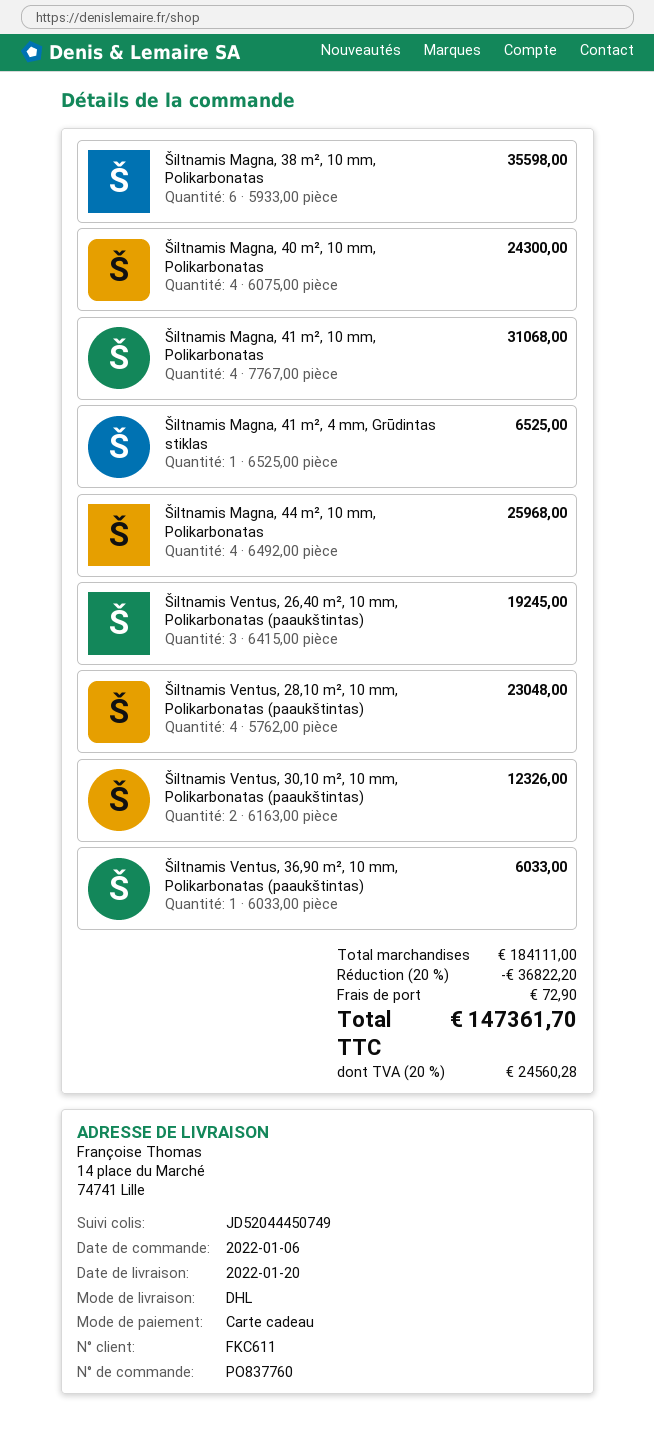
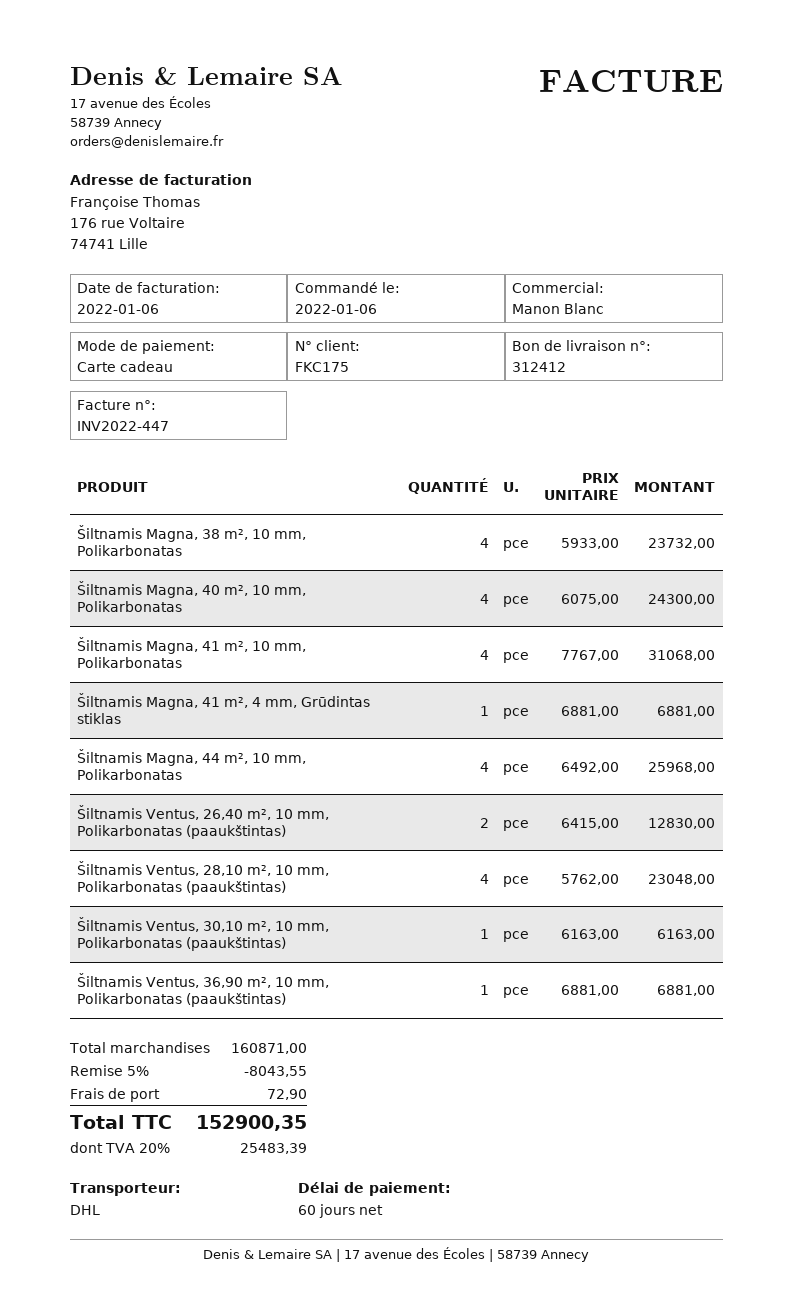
customer number: FKC611 -> FKC175
Šiltnamis Magna, 38 m², 10 mm, Polikarbonatas: 6 x 5933.00 = 35598.00 -> 4 x 5933.00 = 23732.00
Šiltnamis Magna, 41 m², 4 mm, Grūdintas stiklas: 1 x 6525.00 = 6525.00 -> 1 x 6881.00 = 6881.00
Šiltnamis Ventus, 26,40 m², 10 mm, Polikarbonatas (paaukštintas): 3 x 6415.00 = 19245.00 -> 2 x 6415.00 = 12830.00
Šiltnamis Ventus, 30,10 m², 10 mm, Polikarbonatas (paaukštintas): 2 x 6163.00 = 12326.00 -> 1 x 6163.00 = 6163.00
Šiltnamis Ventus, 36,90 m², 10 mm, Polikarbonatas (paaukštintas): 1 x 6033.00 = 6033.00 -> 1 x 6881.00 = 6881.00
subtotal: 184111.00 -> 160871.00
discount: 20% = 36822.20 -> 5% = 8043.55
tax: 20% = 24560.28 -> 20% = 25483.39
total: 147361.70 -> 152900.35

